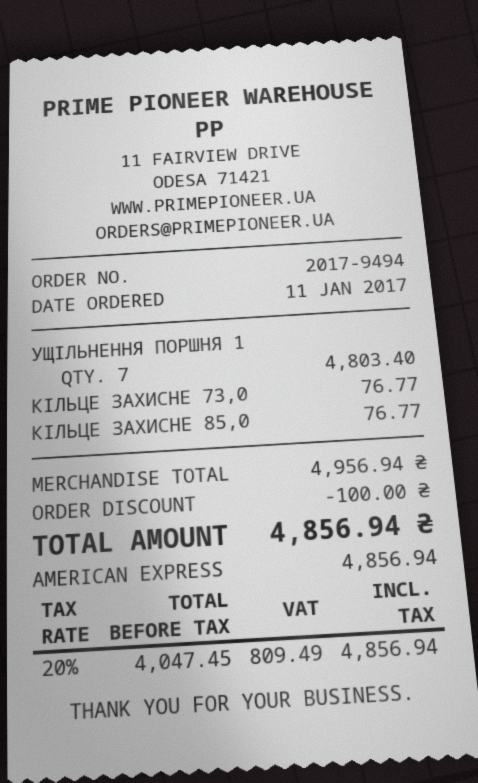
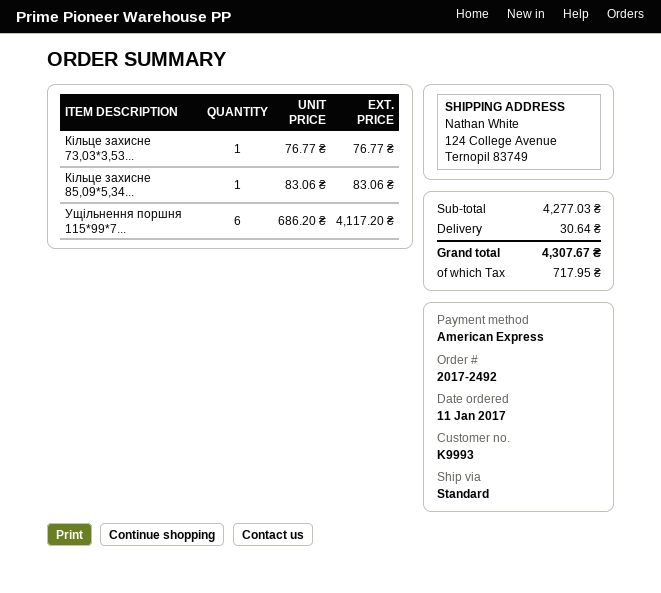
order number: 2017-9494 -> 2017-2492
УЩІЛЬНЕННЯ ПОРШНЯ 1: 7 for 4803.40 -> 6 for 4117.20
КІЛЬЦЕ ЗАХИСНЕ 85,0: 1 for 76.77 -> 1 for 83.06
subtotal: 4956.94 -> 4277.03
discount: 100.00 -> none
shipping: none -> 30.64
tax: 809.49 -> 717.95
total: 4856.94 -> 4307.67

